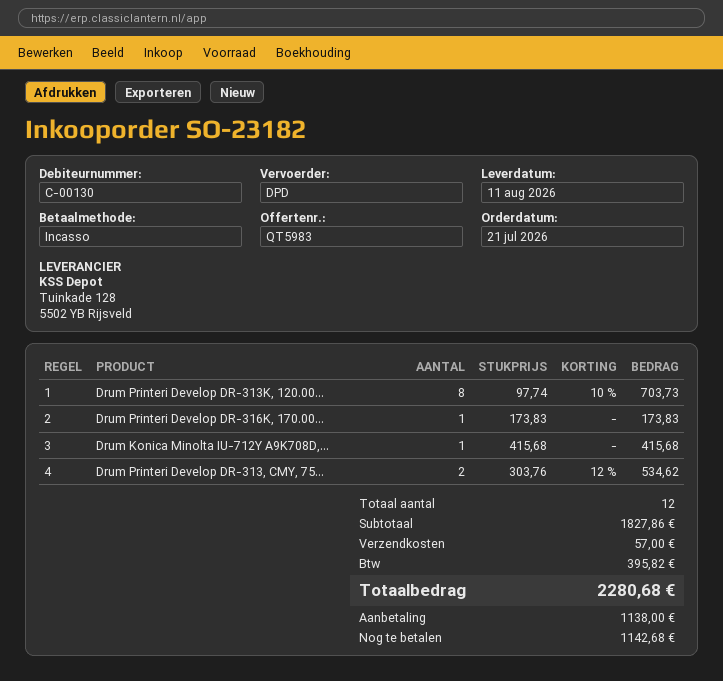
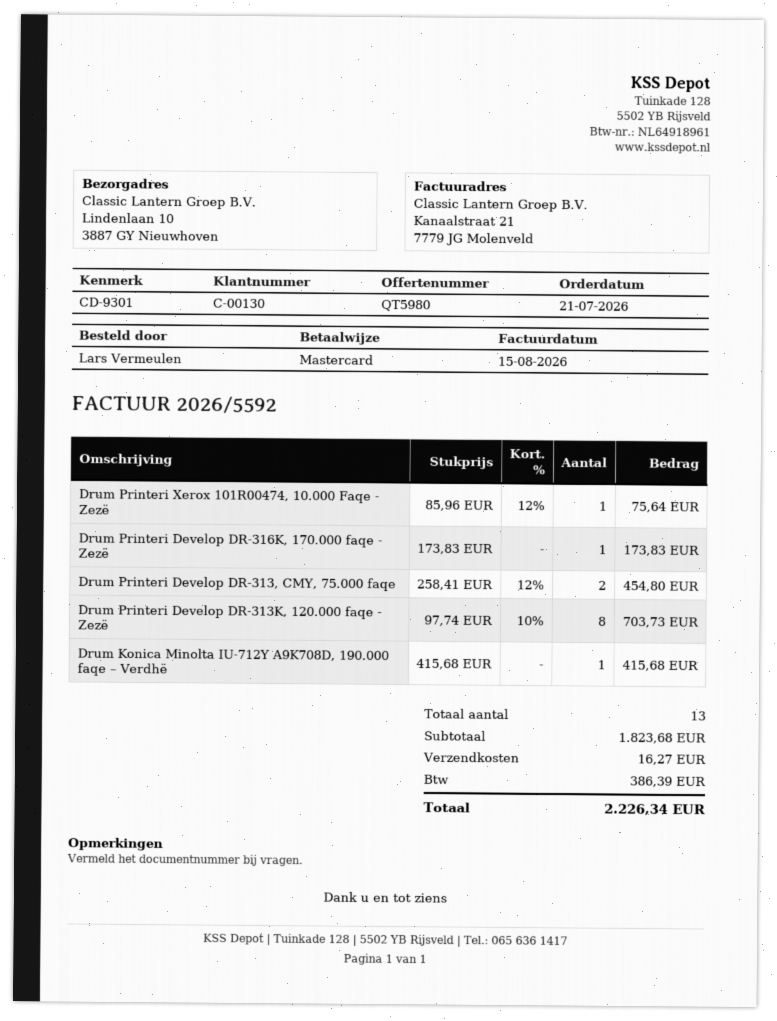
quote number: QT5983 -> QT5980
payment method: direct debit -> Mastercard
Drum Printeri Develop DR-313, CMY, 75...: 2 x 303.76 - 12% = 534.62 -> 2 x 258.41 - 12% = 454.80
Drum Printeri Xerox 101R00474, 10.000 Faqe - Zezë: none -> 1 x 85.96 - 12% = 75.64
total quantity: 12 -> 13
subtotal: 1827.86 -> 1823.68
shipping: 57.00 -> 16.27
tax: 395.82 -> 386.39
total: 2280.68 -> 2226.34

